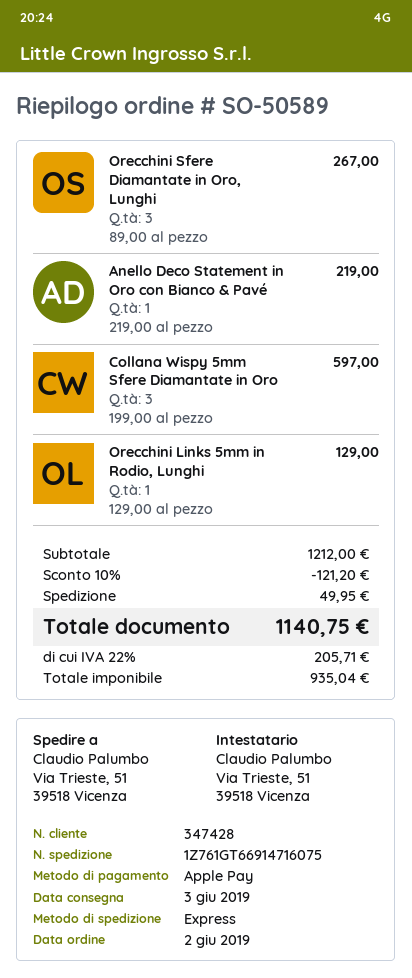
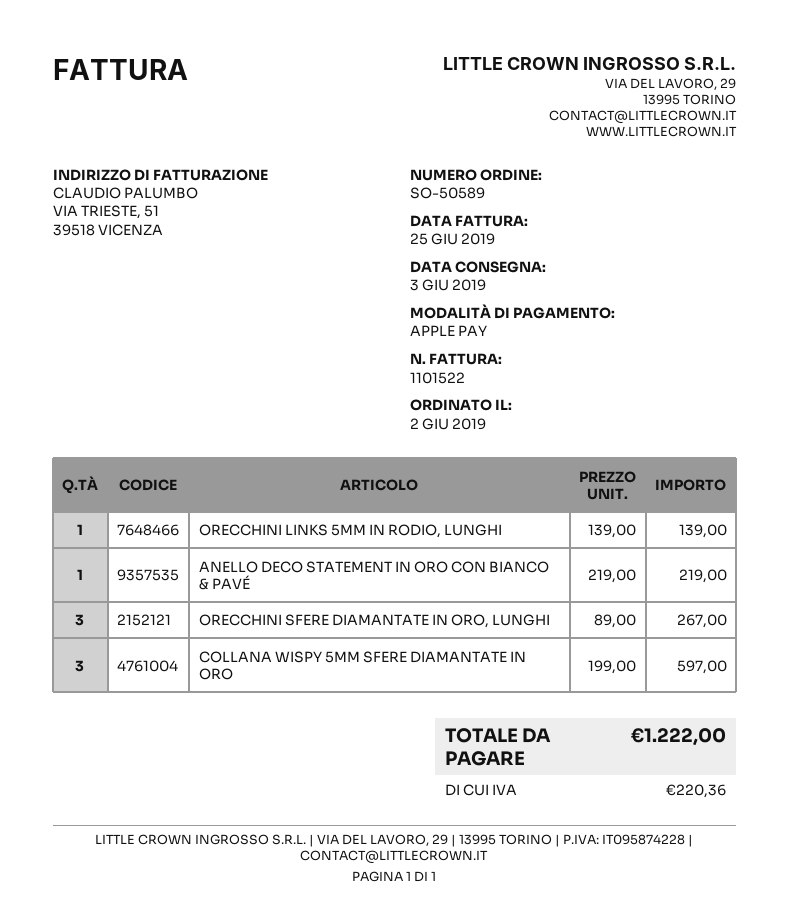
Orecchini Links 5mm in Rodio, Lunghi: 1 x 129.00 = 129.00 -> 1 x 139.00 = 139.00
discount: 10% = 121.20 -> none
shipping: 49.95 -> none
tax: 205.71 -> 220.36
total: 1140.75 -> 1222.00

